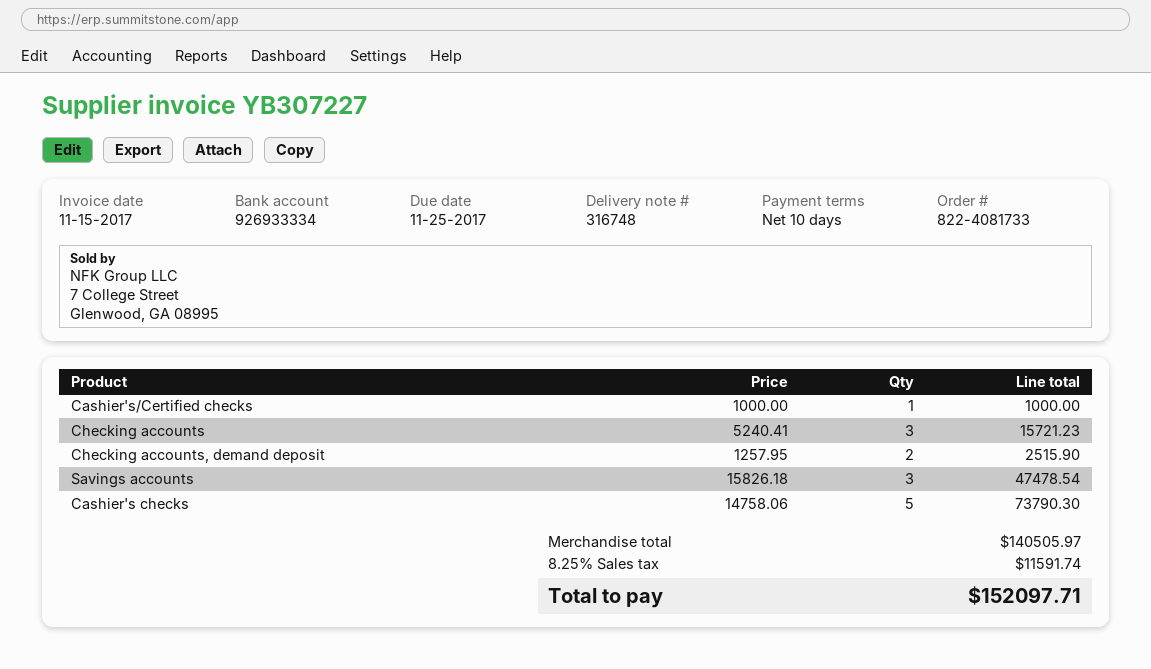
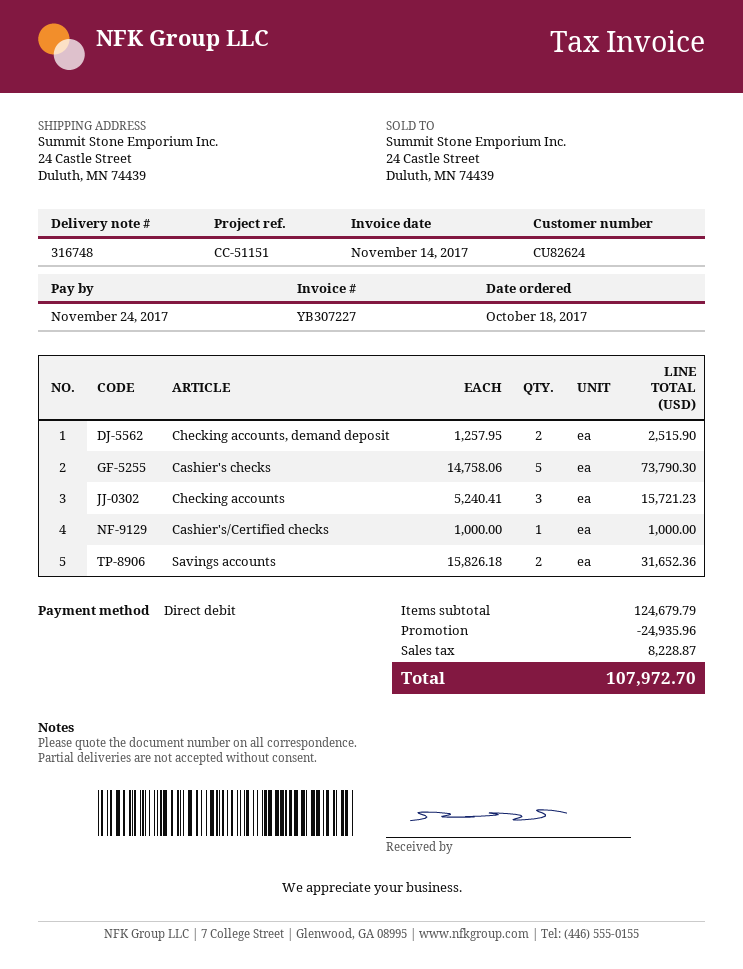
invoice date: 2017-11-15 -> 2017-11-14
due date: 2017-11-25 -> 2017-11-24
Savings accounts: 3 x 15826.18 = 47478.54 -> 2 x 15826.18 = 31652.36
subtotal: 140505.97 -> 124679.79
discount: none -> 24935.96
tax: 11591.74 -> 8228.87
total: 152097.71 -> 107972.70

